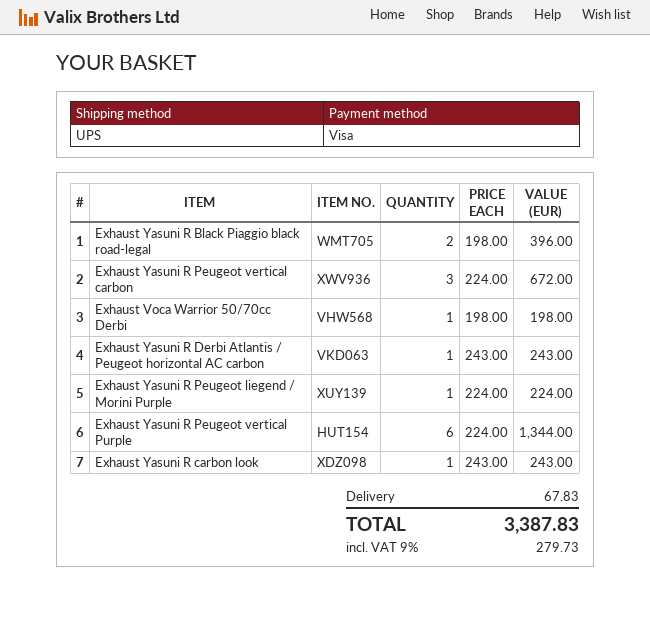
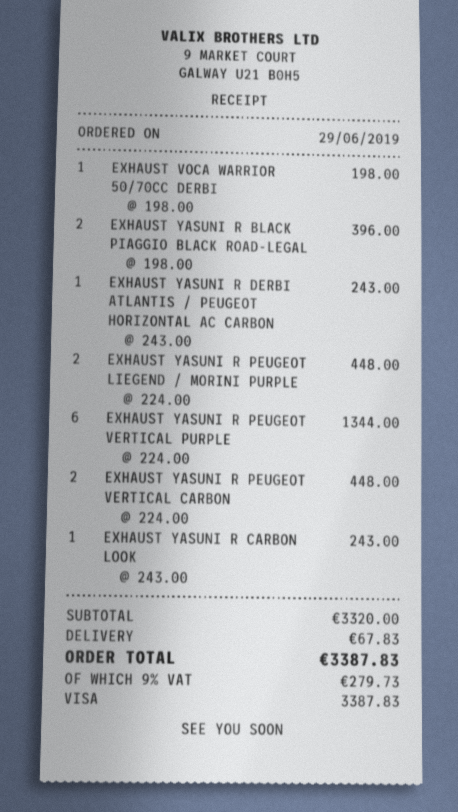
Exhaust Yasuni R Peugeot vertical carbon: 3 x 224.00 = 672.00 -> 2 x 224.00 = 448.00
Exhaust Yasuni R Peugeot liegend / Morini Purple: 1 x 224.00 = 224.00 -> 2 x 224.00 = 448.00

